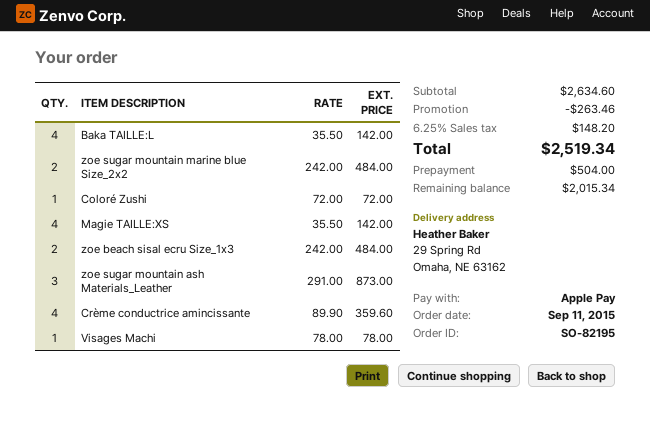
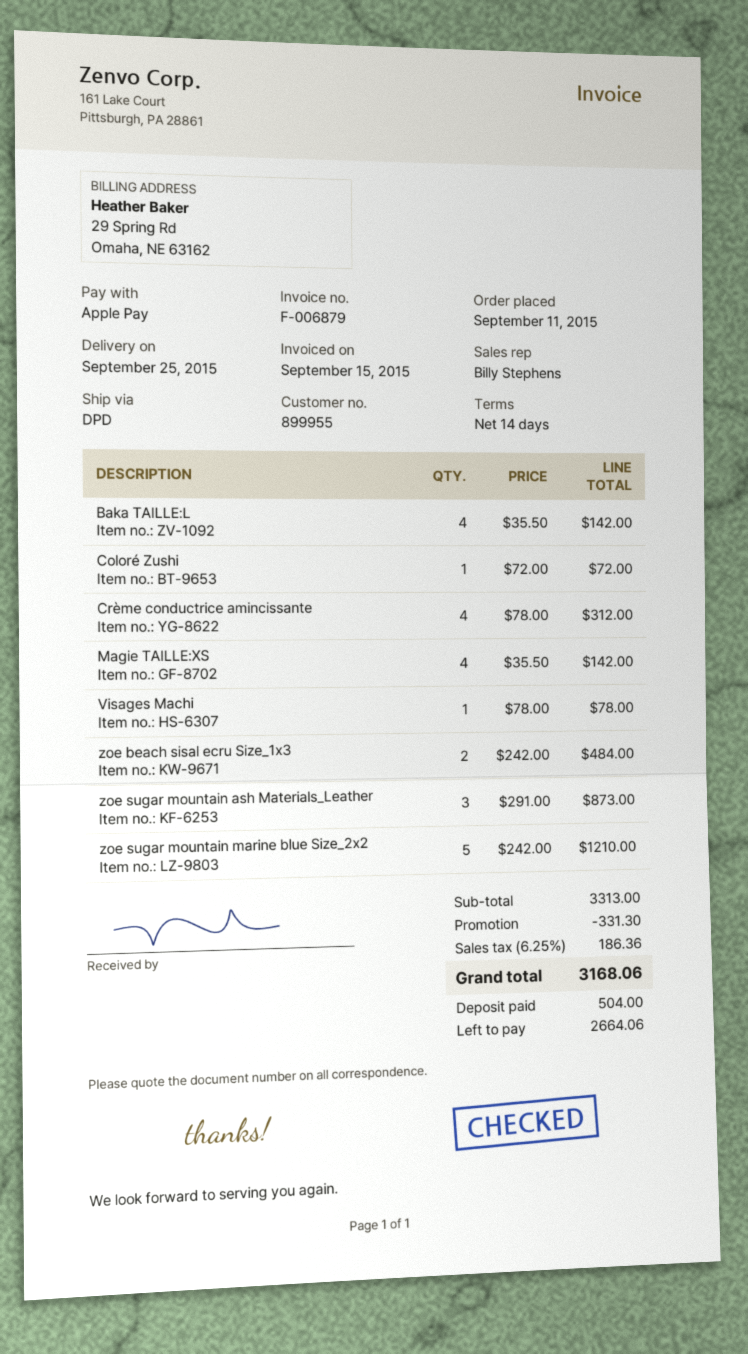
zoe sugar mountain marine blue Size_2x2: 2 x 242.00 = 484.00 -> 5 x 242.00 = 1210.00
Crème conductrice amincissante: 4 x 89.90 = 359.60 -> 4 x 78.00 = 312.00
subtotal: 2634.60 -> 3313.00
discount: 263.46 -> 331.30
tax: 6.25% = 148.20 -> 6.25% = 186.36
total: 2519.34 -> 3168.06
balance: 2015.34 -> 2664.06

